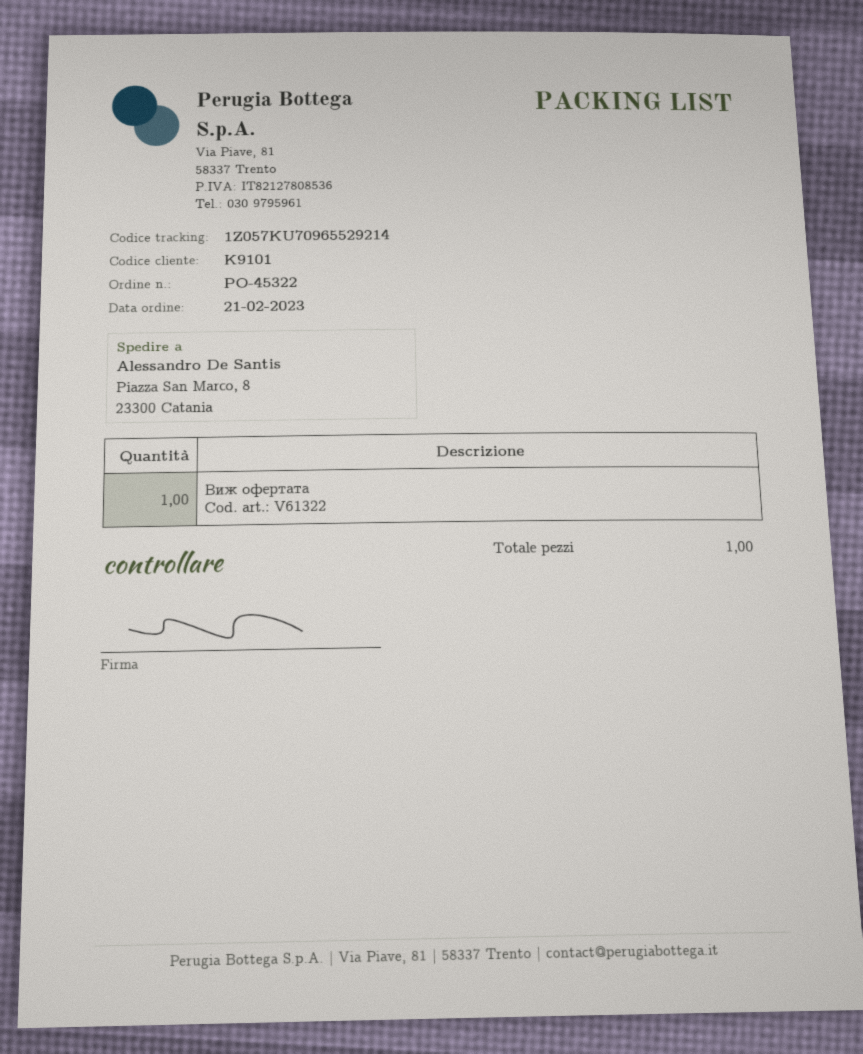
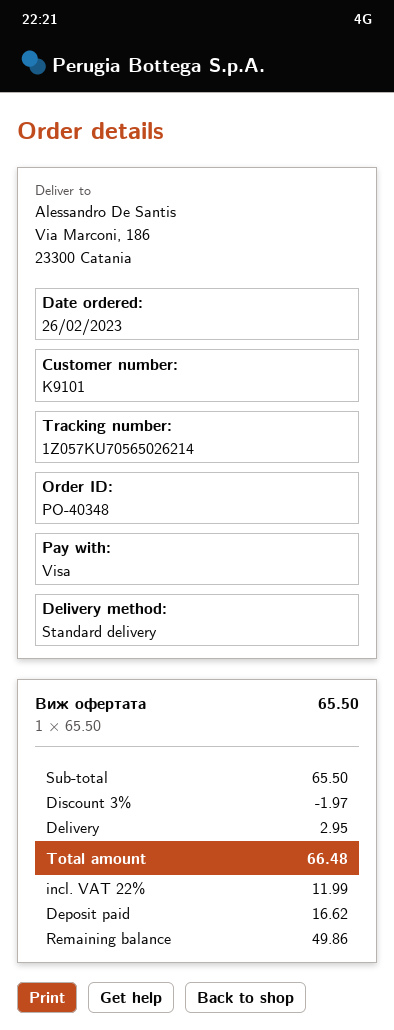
order number: PO-45322 -> PO-40348
order date: 2023-02-21 -> 2023-02-26
tracking number: 1Z057KU70965529214 -> 1Z057KU70565026214
ship to: Piazza San Marco, 8, 23300 Catania -> Via Marconi, 186, 23300 Catania

